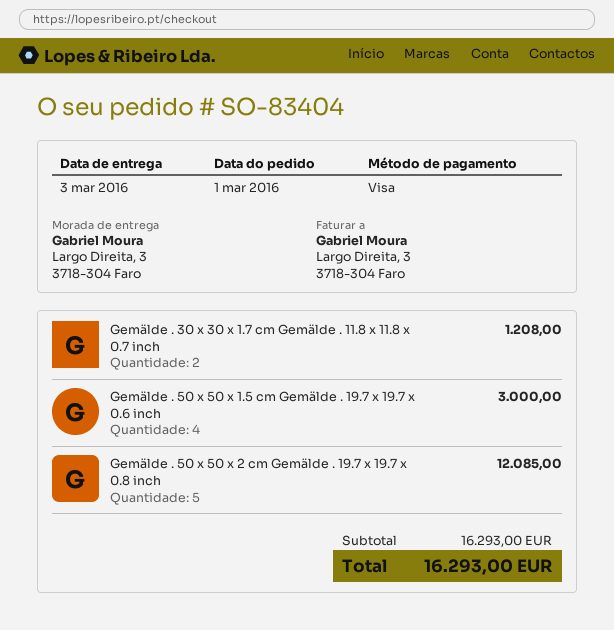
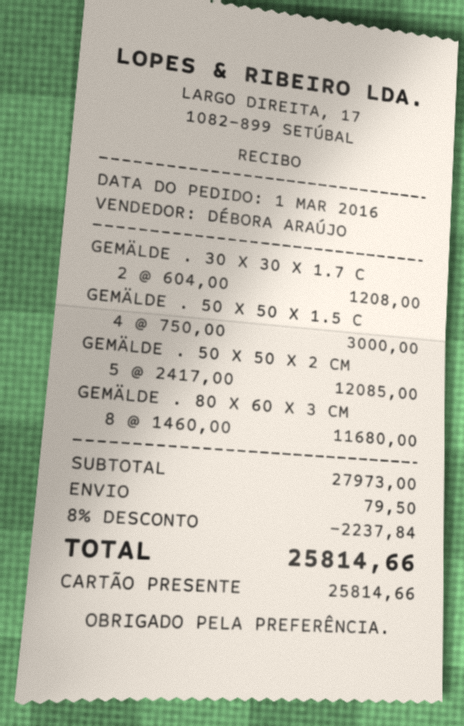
payment method: Visa -> gift card
GEMÄLDE . 80 X 60 X 3 CM: none -> 8 for 11680.00
subtotal: 16293.00 -> 27973.00
discount: none -> 8% = 2237.84
shipping: none -> 79.50
total: 16293.00 -> 25814.66

